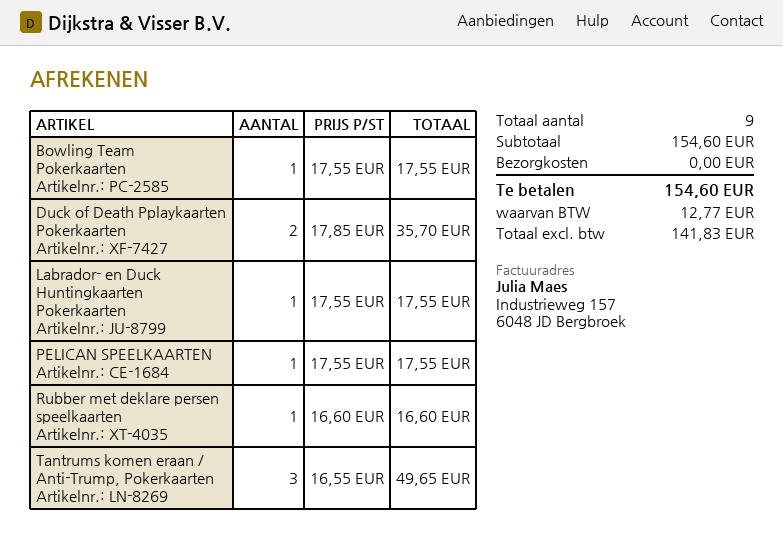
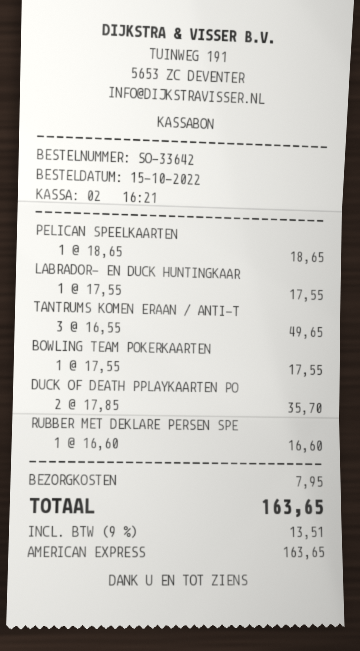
PELICAN SPEELKAARTEN: 1 x 17.55 = 17.55 -> 1 x 18.65 = 18.65
shipping: 0.00 -> 7.95
tax: 12.77 -> 13.51
total: 154.60 -> 163.65

